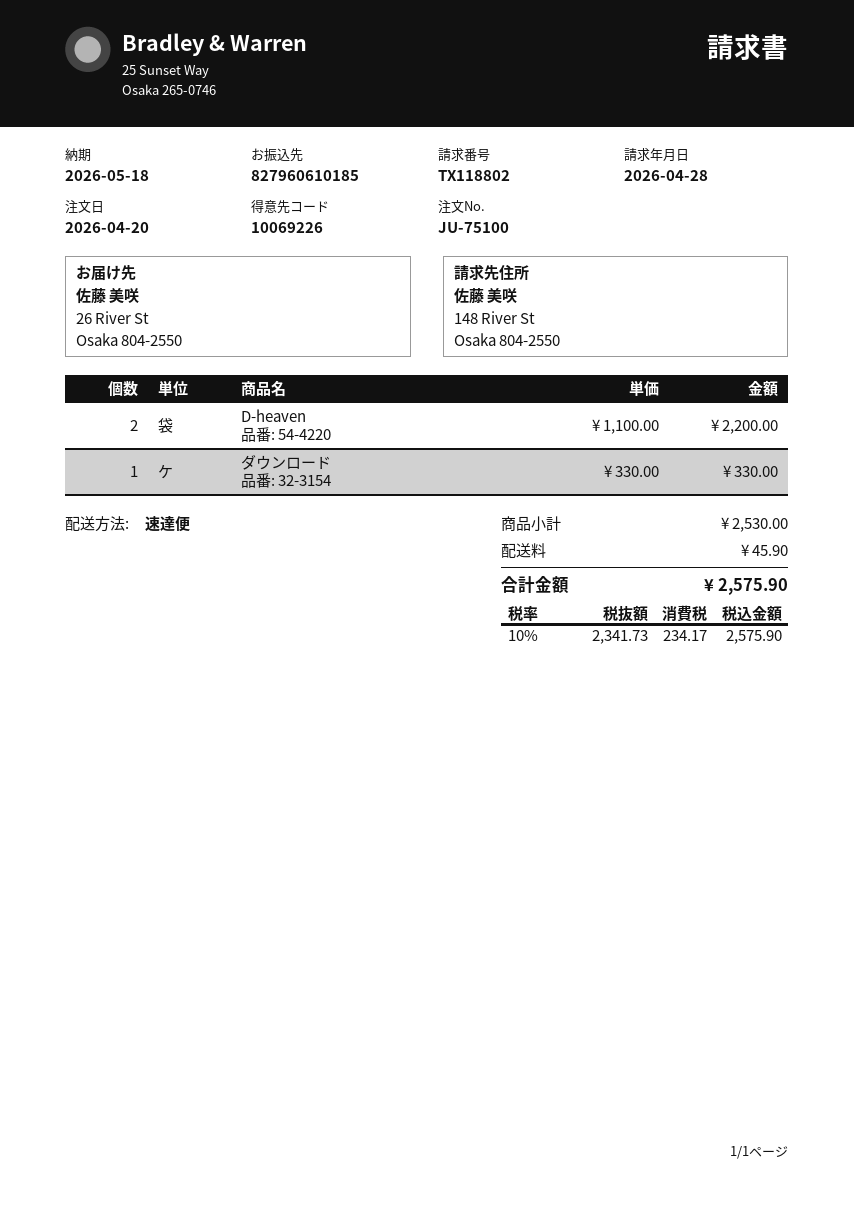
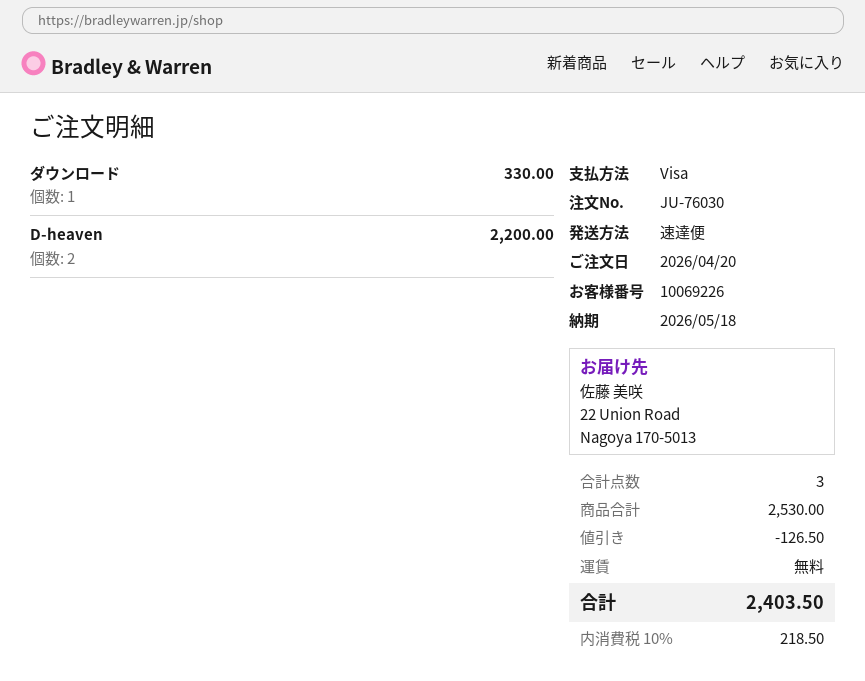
order number: JU-75100 -> JU-76030
ship to: 26 River St, Osaka 804-2550 -> 22 Union Road, Nagoya 170-5013
discount: none -> 126.50
shipping: 45.90 -> 0.00
tax: 10% = 234.17 -> 10% = 218.50
total: 2575.90 -> 2403.50

